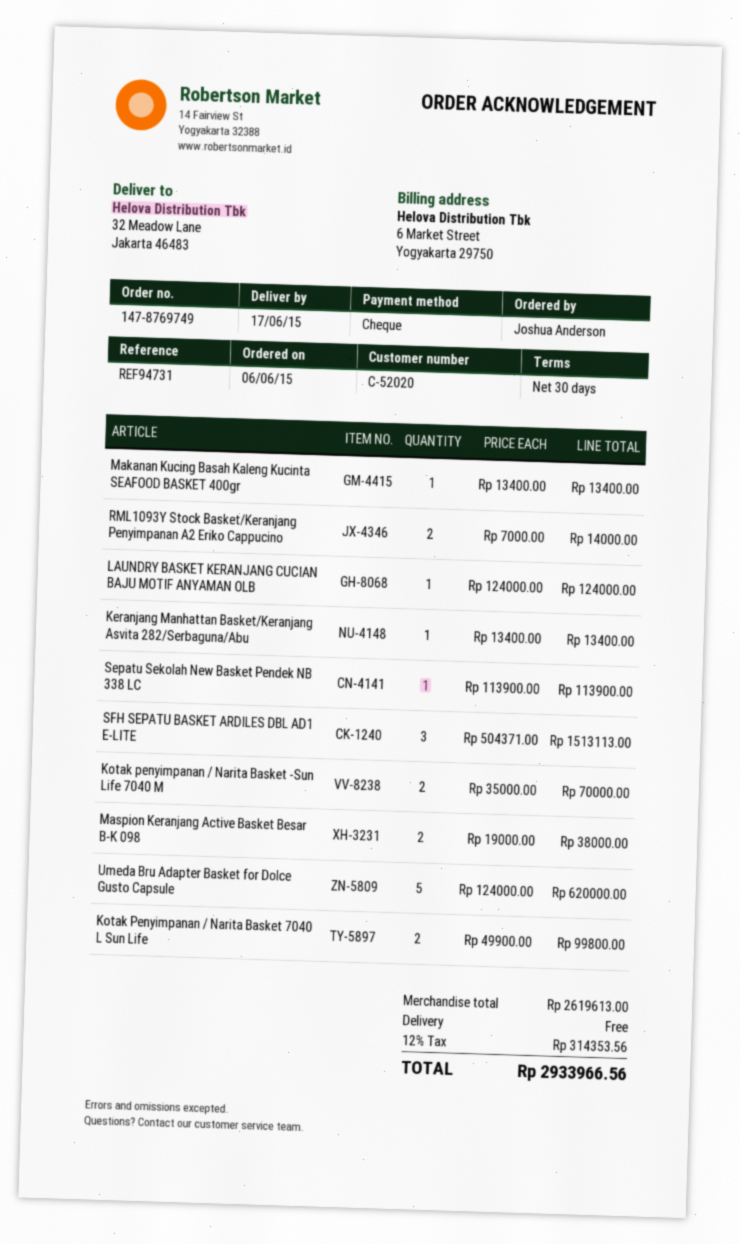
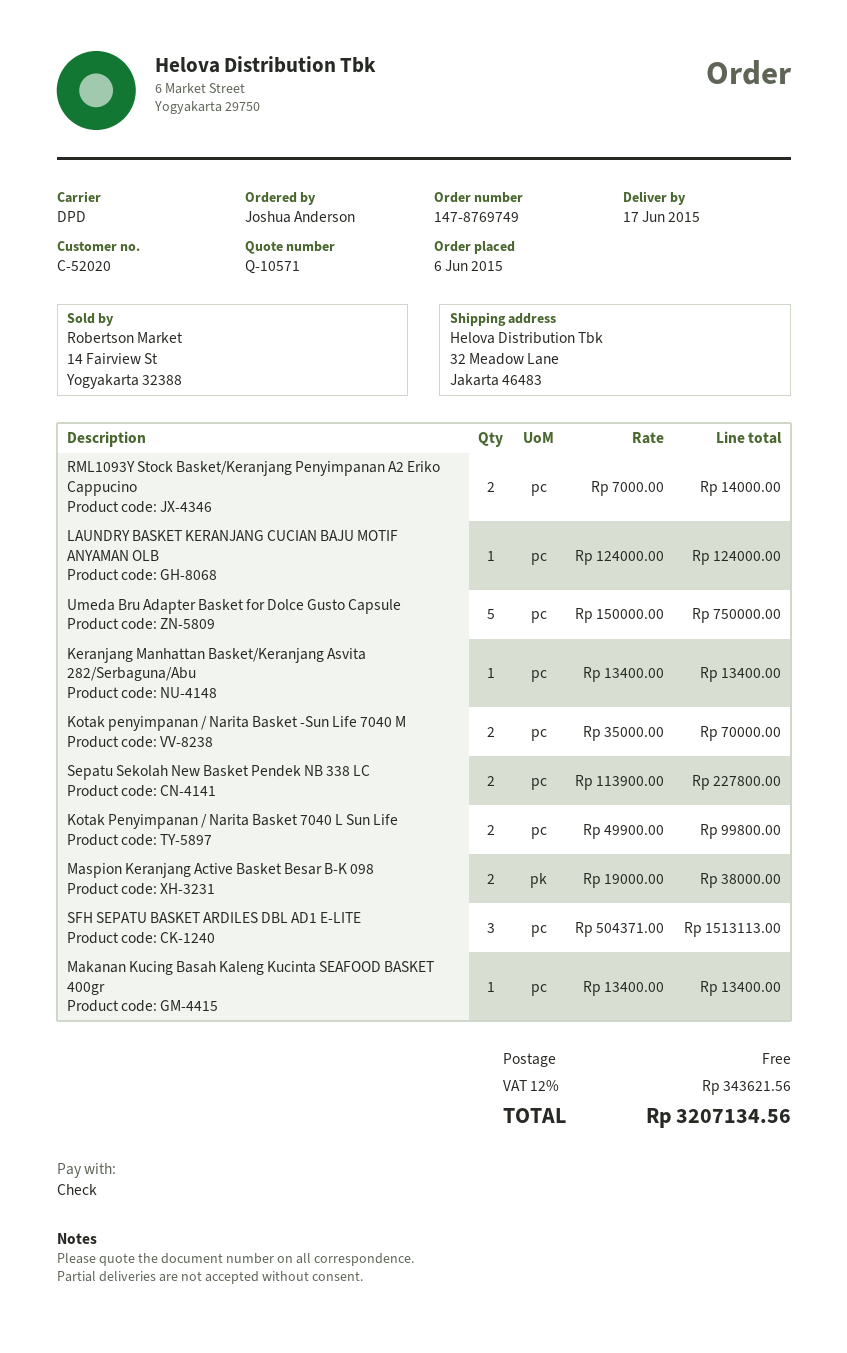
Sepatu Sekolah New Basket Pendek NB 338 LC: 1 x 113900.00 = 113900.00 -> 2 x 113900.00 = 227800.00
Umeda Bru Adapter Basket for Dolce Gusto Capsule: 5 x 124000.00 = 620000.00 -> 5 x 150000.00 = 750000.00
tax: 12% = 314353.56 -> 12% = 343621.56
total: 2933966.56 -> 3207134.56

